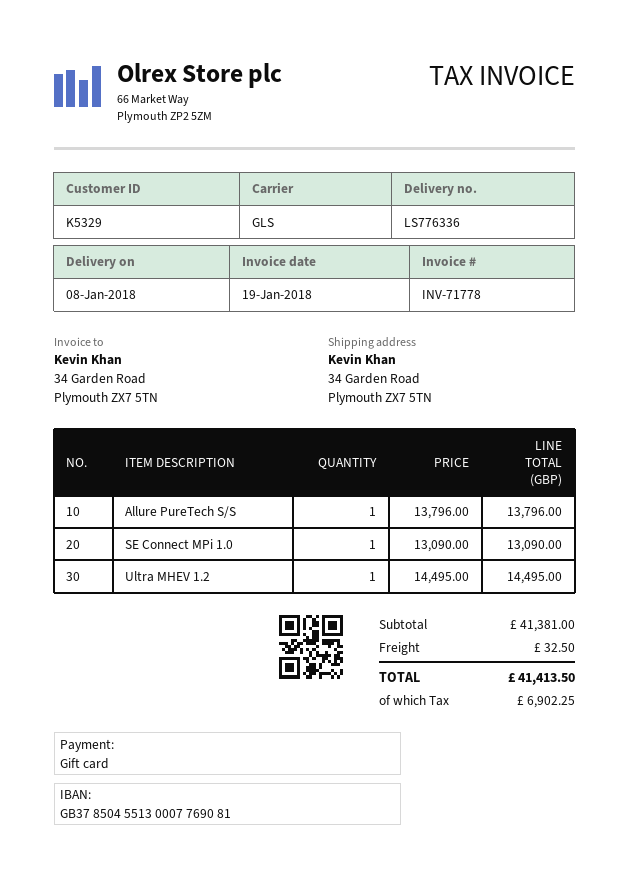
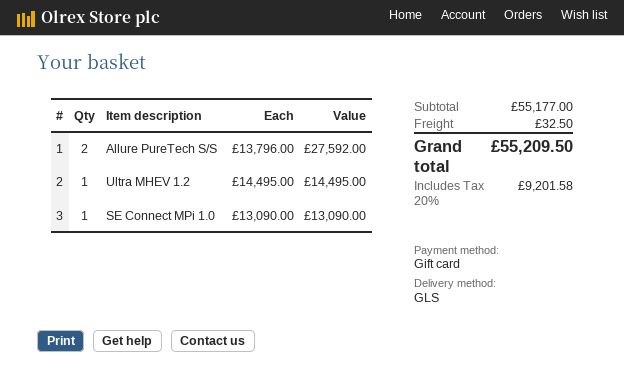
Allure PureTech S/S: 1 x 13796.00 = 13796.00 -> 2 x 13796.00 = 27592.00
subtotal: 41381.00 -> 55177.00
tax: 6902.25 -> 9201.58
total: 41413.50 -> 55209.50

